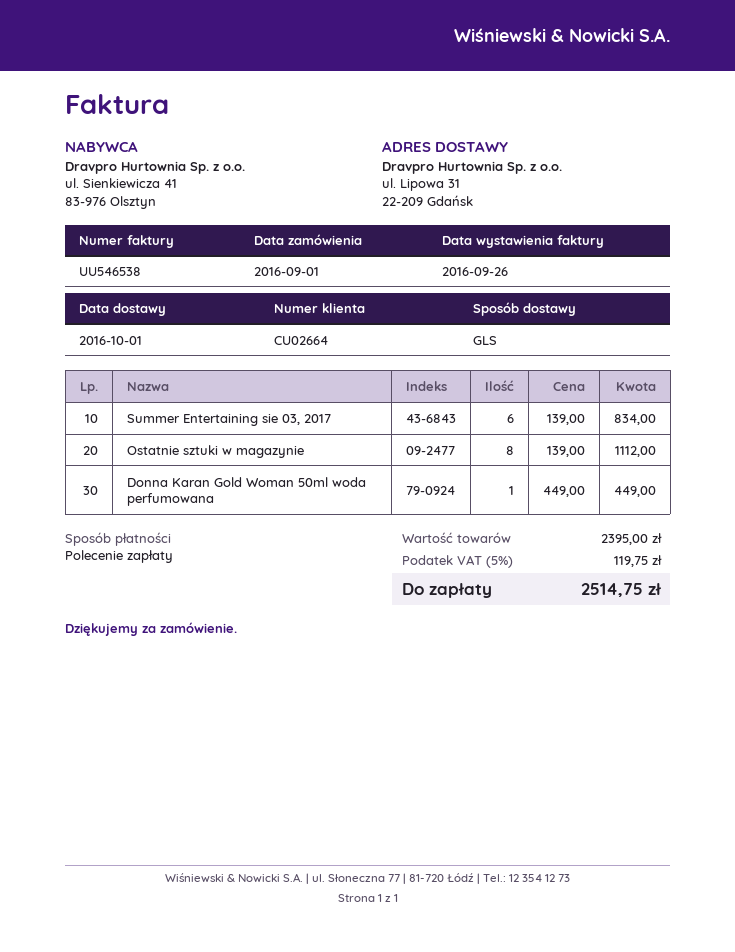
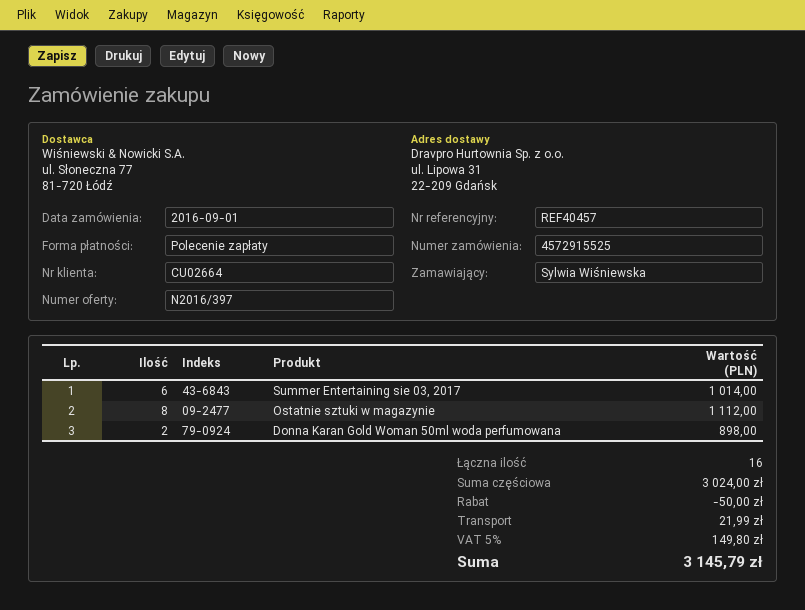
Summer Entertaining sie 03, 2017: 6 for 834.00 -> 6 for 1014.00
Donna Karan Gold Woman 50ml woda perfumowana: 1 for 449.00 -> 2 for 898.00
subtotal: 2395.00 -> 3024.00
discount: none -> 50.00
shipping: none -> 21.99
tax: 5% = 119.75 -> 5% = 149.80
total: 2514.75 -> 3145.79

